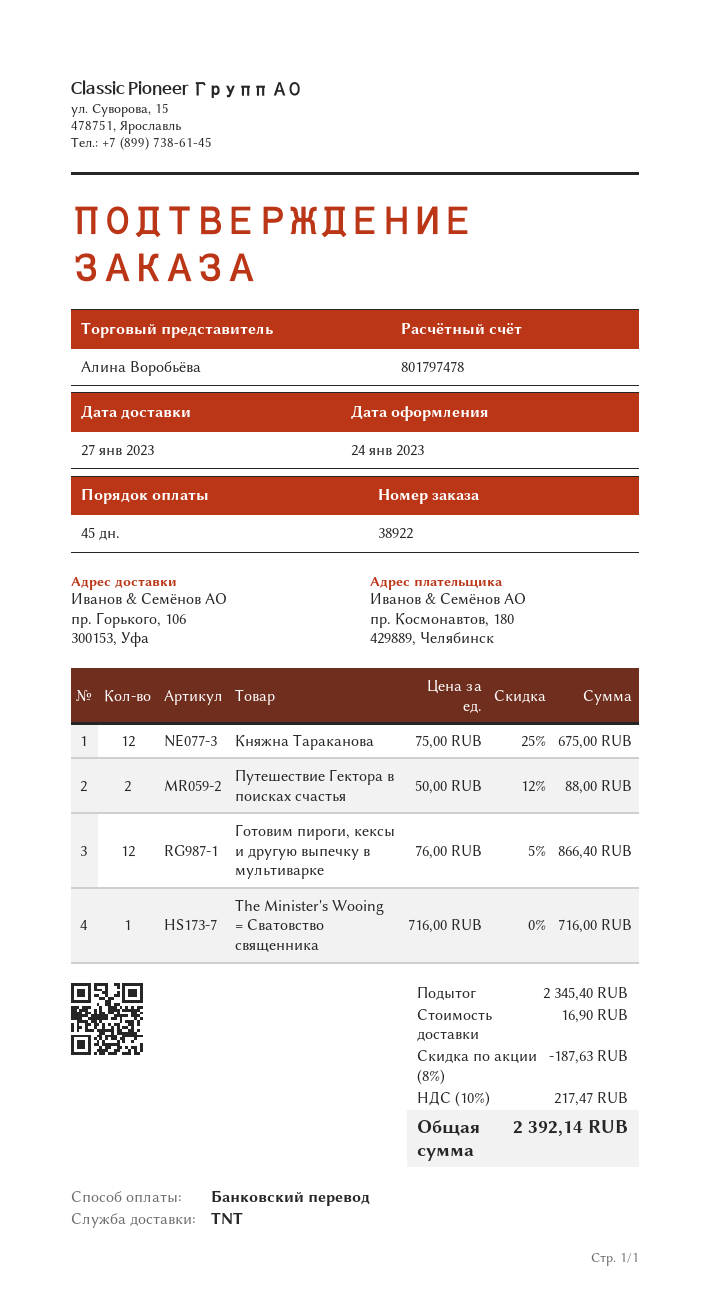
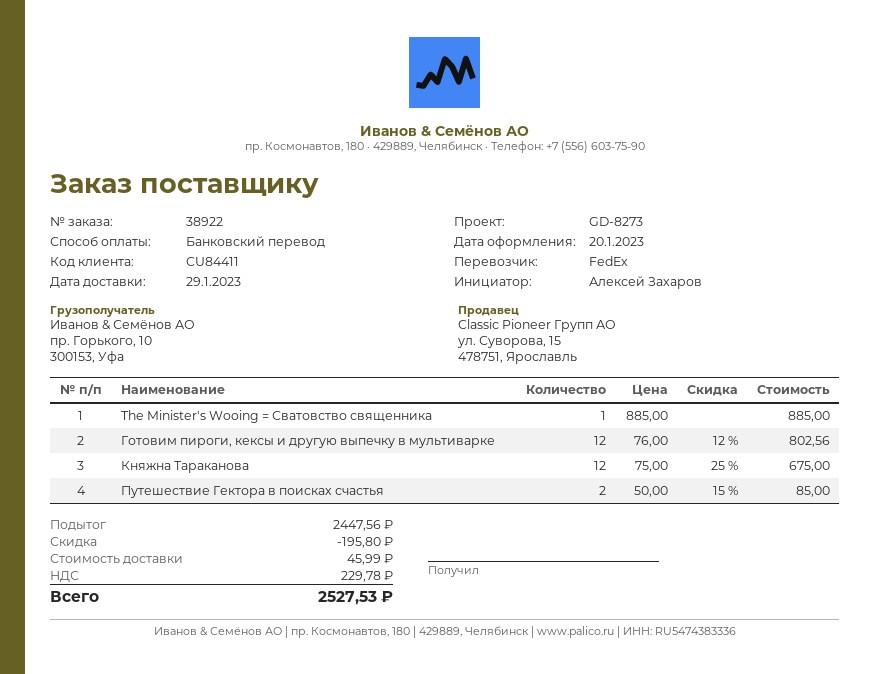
order date: 2023-01-24 -> 2023-01-20
delivery date: 2023-01-27 -> 2023-01-29
shipping method: TNT -> FedEx
ship to: пр. Горького, 106, 300153, Уфа -> пр. Горького, 10, 300153, Уфа
Путешествие Гектора в поисках счастья: 2 x 50.00 - 12% = 88.00 -> 2 x 50.00 - 15% = 85.00
Готовим пироги, кексы и другую выпечку в мультиварке: 12 x 76.00 - 5% = 866.40 -> 12 x 76.00 - 12% = 802.56
The Minister's Wooing = Сватовство священника: 1 x 716.00 = 716.00 -> 1 x 885.00 = 885.00
subtotal: 2345.40 -> 2447.56
discount: 187.63 -> 195.80
shipping: 16.90 -> 45.99
tax: 217.47 -> 229.78
total: 2392.14 -> 2527.53

